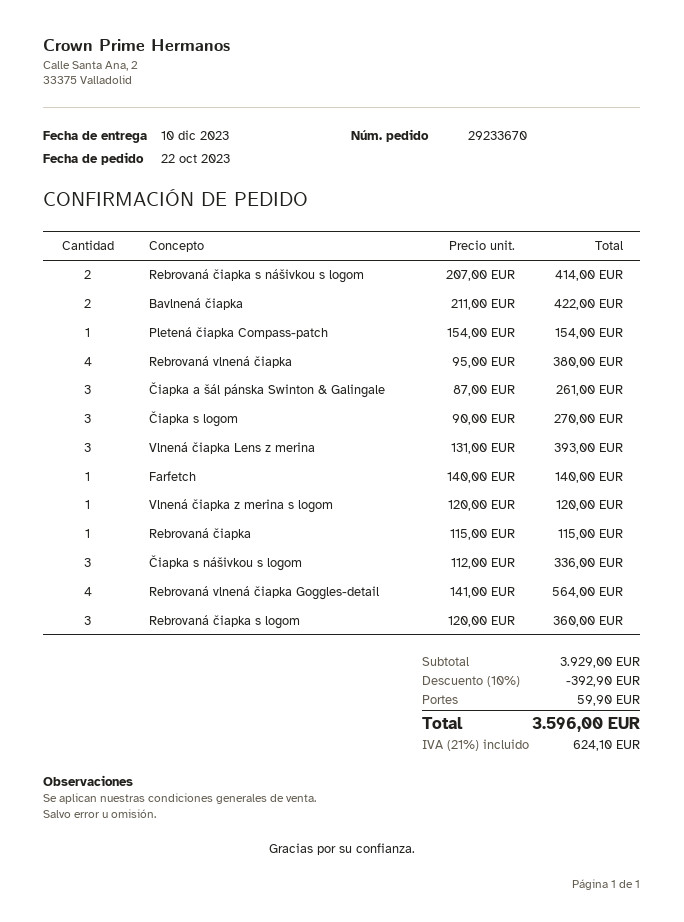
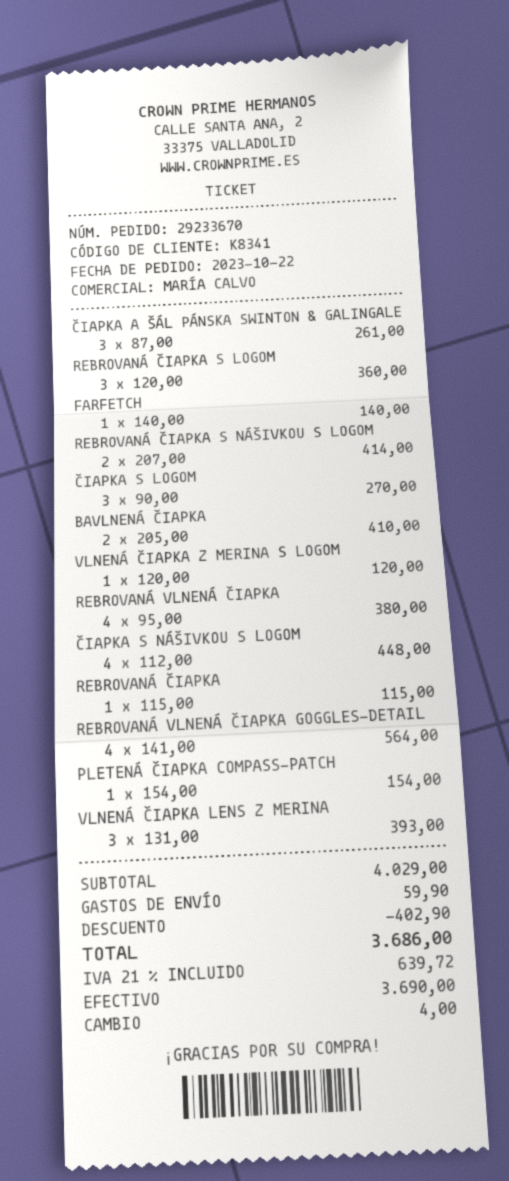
Bavlnená čiapka: 2 x 211.00 = 422.00 -> 2 x 205.00 = 410.00
Čiapka s nášivkou s logom: 3 x 112.00 = 336.00 -> 4 x 112.00 = 448.00
subtotal: 3929.00 -> 4029.00
discount: 392.90 -> 402.90
tax: 21% = 624.10 -> 21% = 639.72
total: 3596.00 -> 3686.00

